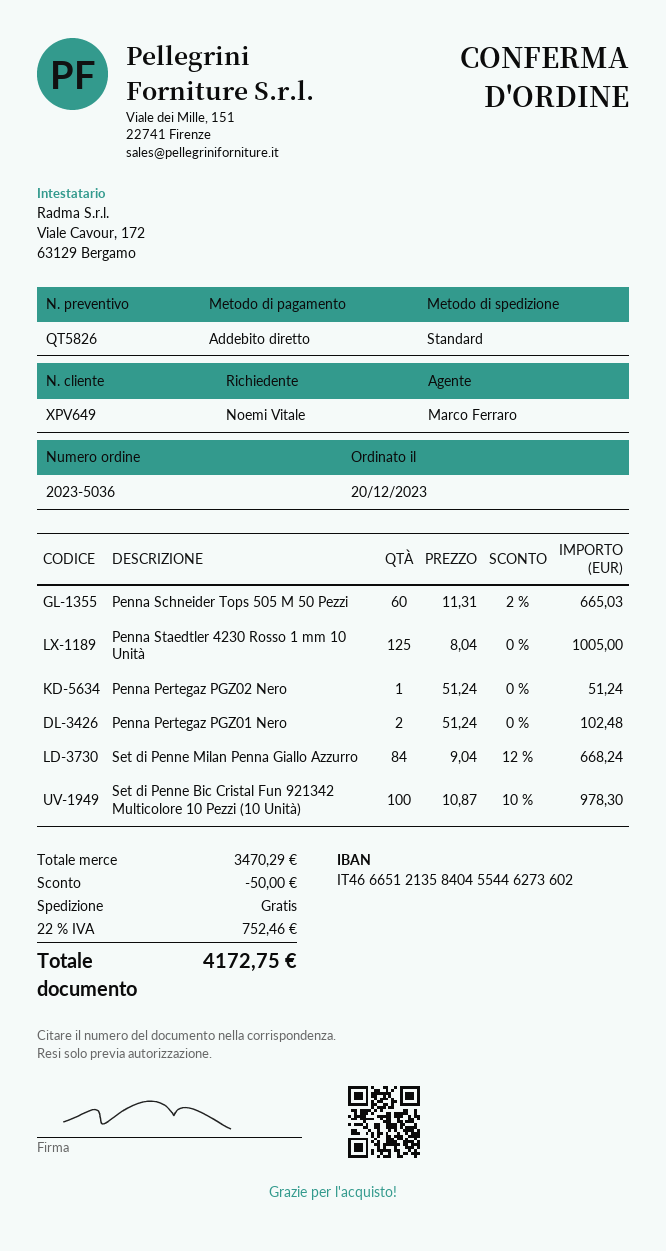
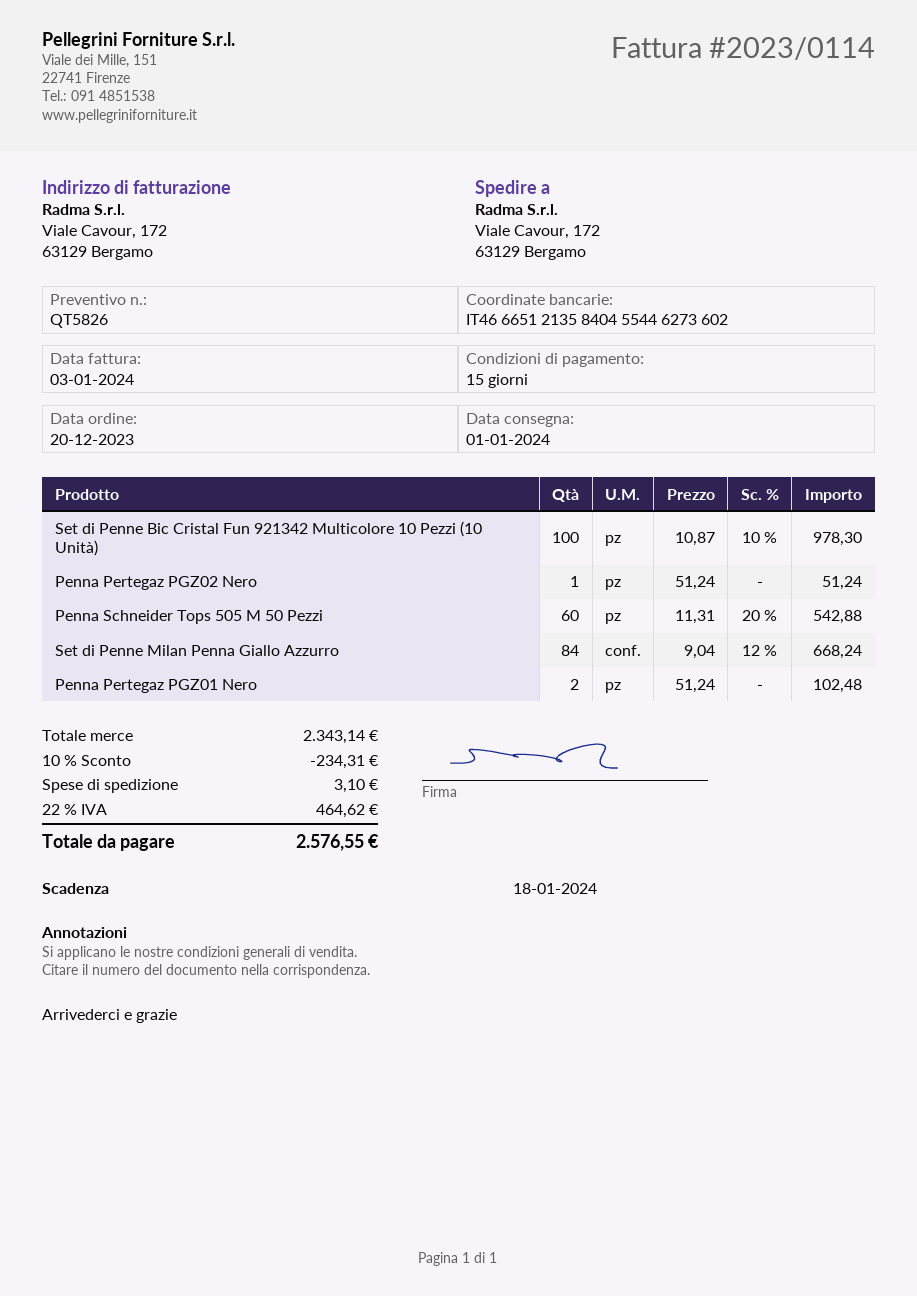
Penna Schneider Tops 505 M 50 Pezzi: 60 x 11.31 - 2% = 665.03 -> 60 x 11.31 - 20% = 542.88
Penna Staedtler 4230 Rosso 1 mm 10 Unità: 125 x 8.04 = 1005.00 -> none
subtotal: 3470.29 -> 2343.14
discount: 50.00 -> 234.31
shipping: 0.00 -> 3.10
tax: 22% = 752.46 -> 22% = 464.62
total: 4172.75 -> 2576.55

